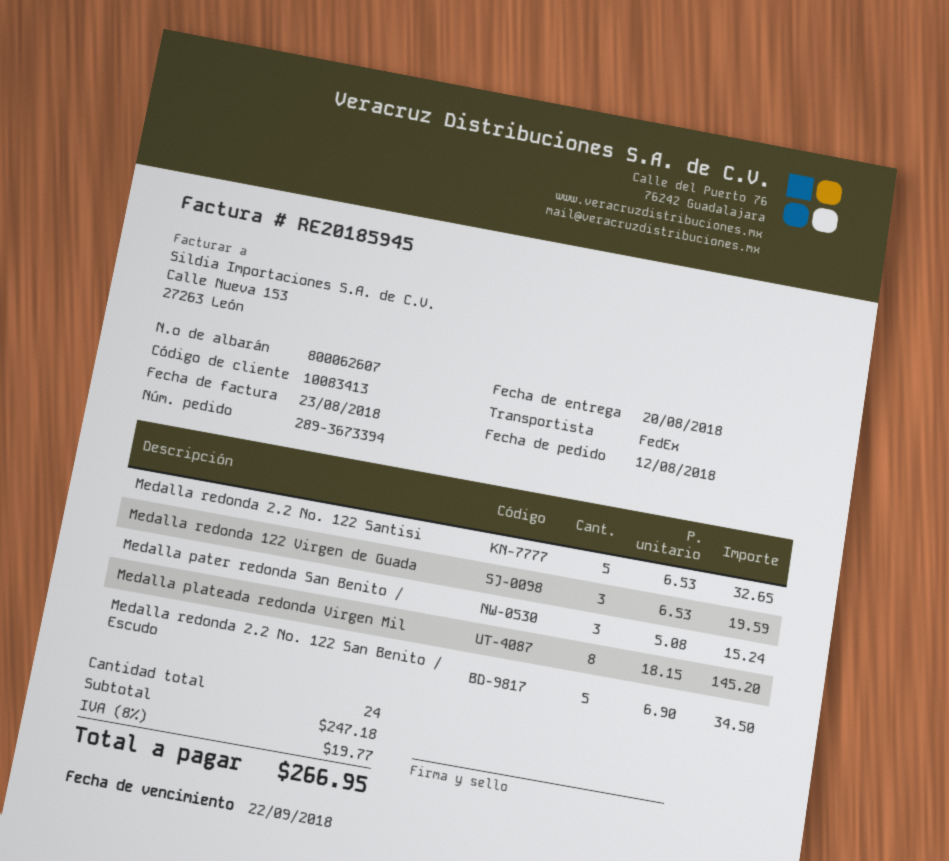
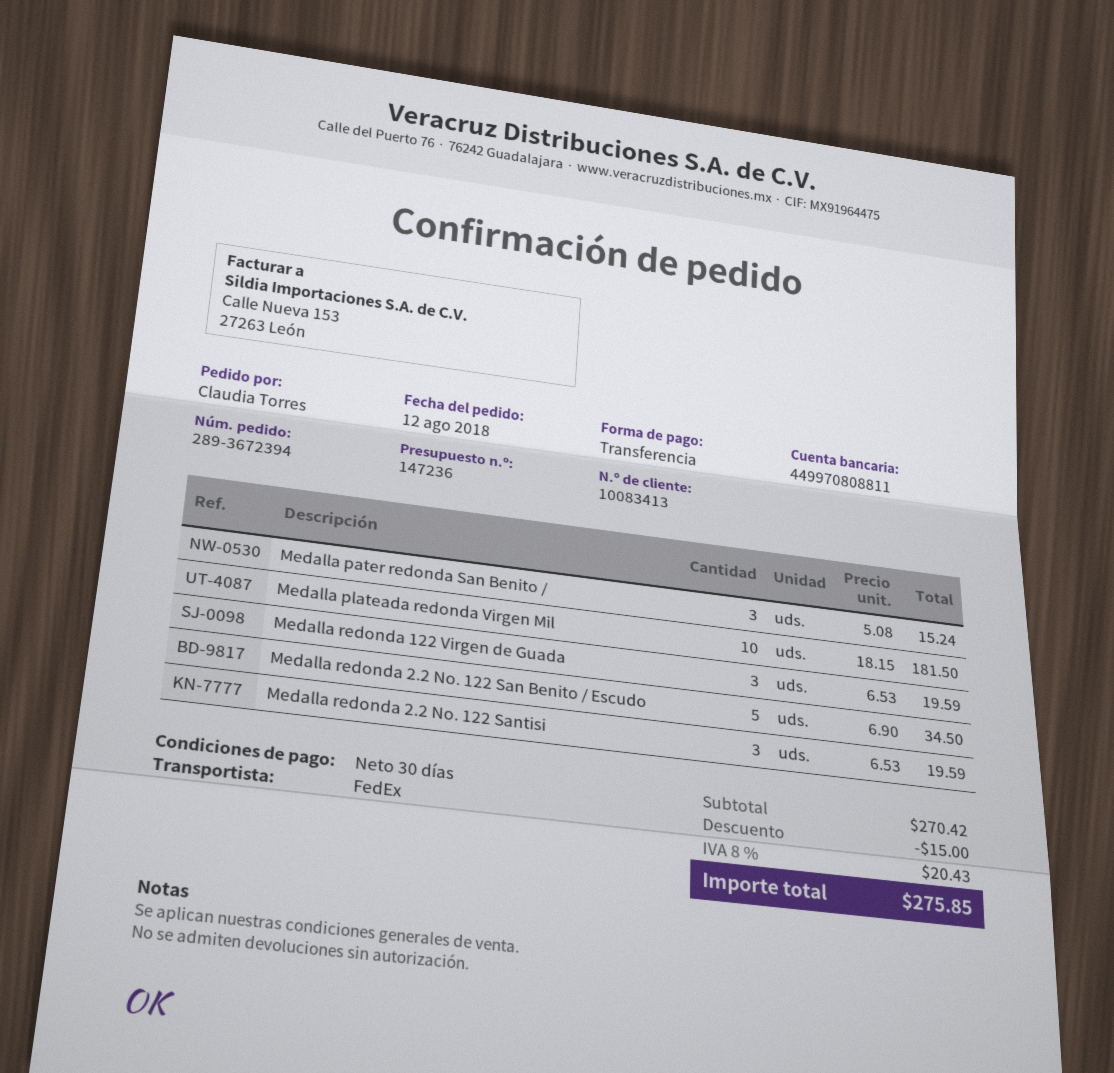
order number: 289-3673394 -> 289-3672394
Medalla redonda 2.2 No. 122 Santisi: 5 x 6.53 = 32.65 -> 3 x 6.53 = 19.59
Medalla plateada redonda Virgen Mil: 8 x 18.15 = 145.20 -> 10 x 18.15 = 181.50
subtotal: 247.18 -> 270.42
discount: none -> 15.00
tax: 8% = 19.77 -> 8% = 20.43
total: 266.95 -> 275.85

